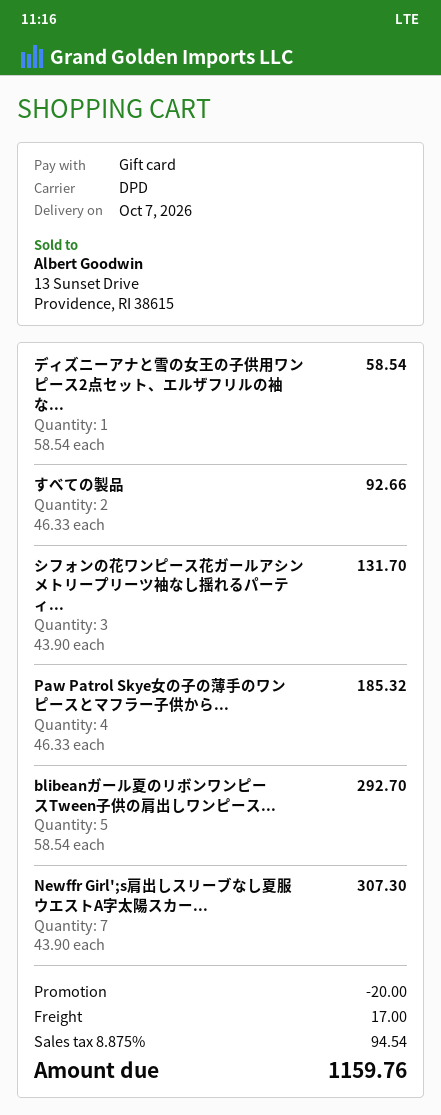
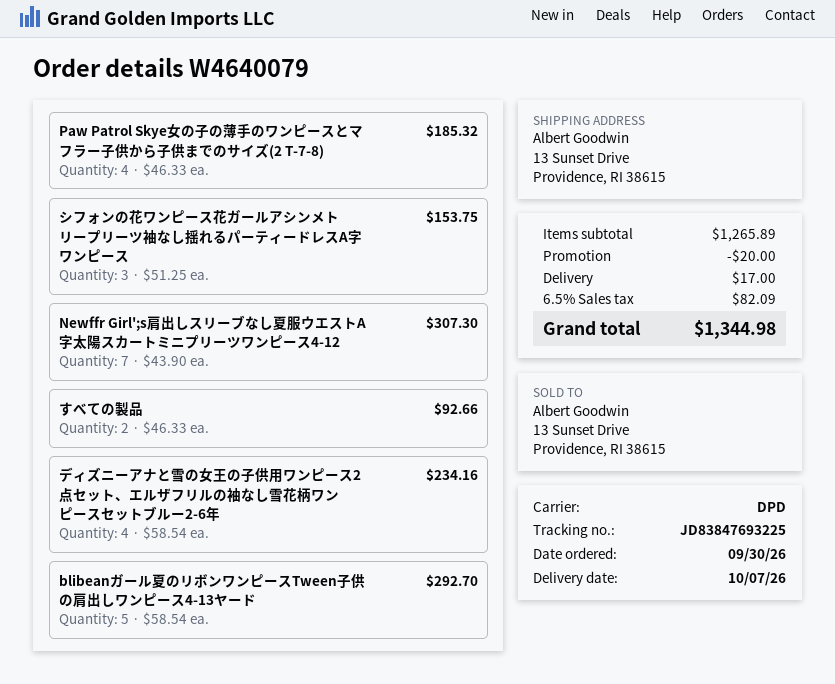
ディズニーアナと雪の女王の子供用ワンピース2点セット、エルザフリルの袖な...: 1 x 58.54 = 58.54 -> 4 x 58.54 = 234.16
シフォンの花ワンピース花ガールアシンメトリープリーツ袖なし揺れるパーティ...: 3 x 43.90 = 131.70 -> 3 x 51.25 = 153.75
tax: 8.875% = 94.54 -> 6.5% = 82.09
total: 1159.76 -> 1344.98

